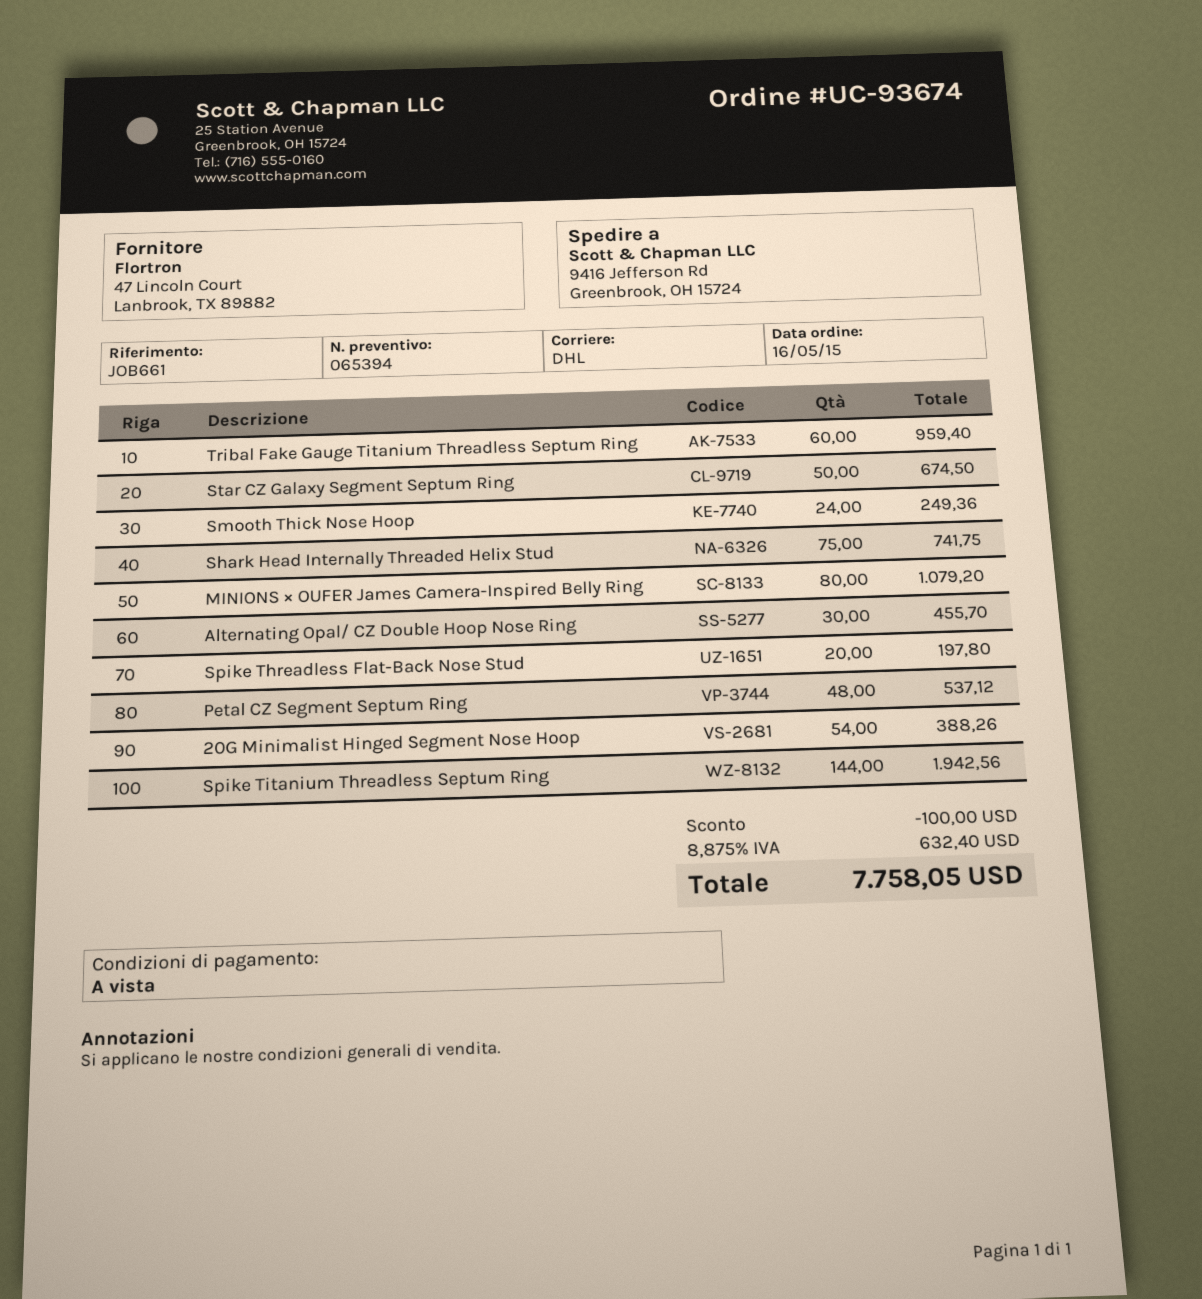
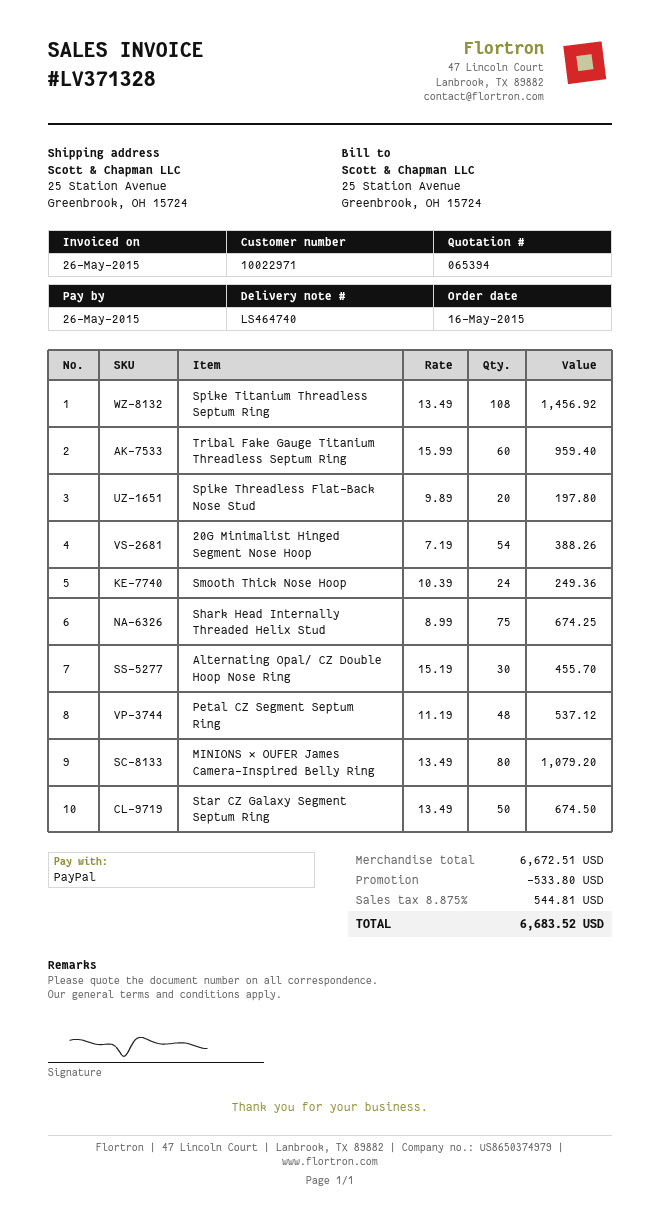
ship to: 9416 Jefferson Rd, Greenbrook, OH 15724 -> 25 Station Avenue, Greenbrook, OH 15724
Shark Head Internally Threaded Helix Stud: 75 for 741.75 -> 75 for 674.25
Spike Titanium Threadless Septum Ring: 144 for 1942.56 -> 108 for 1456.92
discount: 100.00 -> 533.80
tax: 8.875% = 632.40 -> 8.875% = 544.81
total: 7758.05 -> 6683.52

